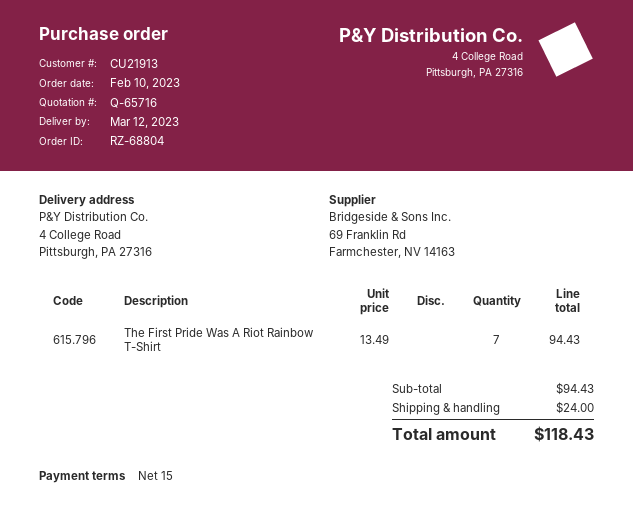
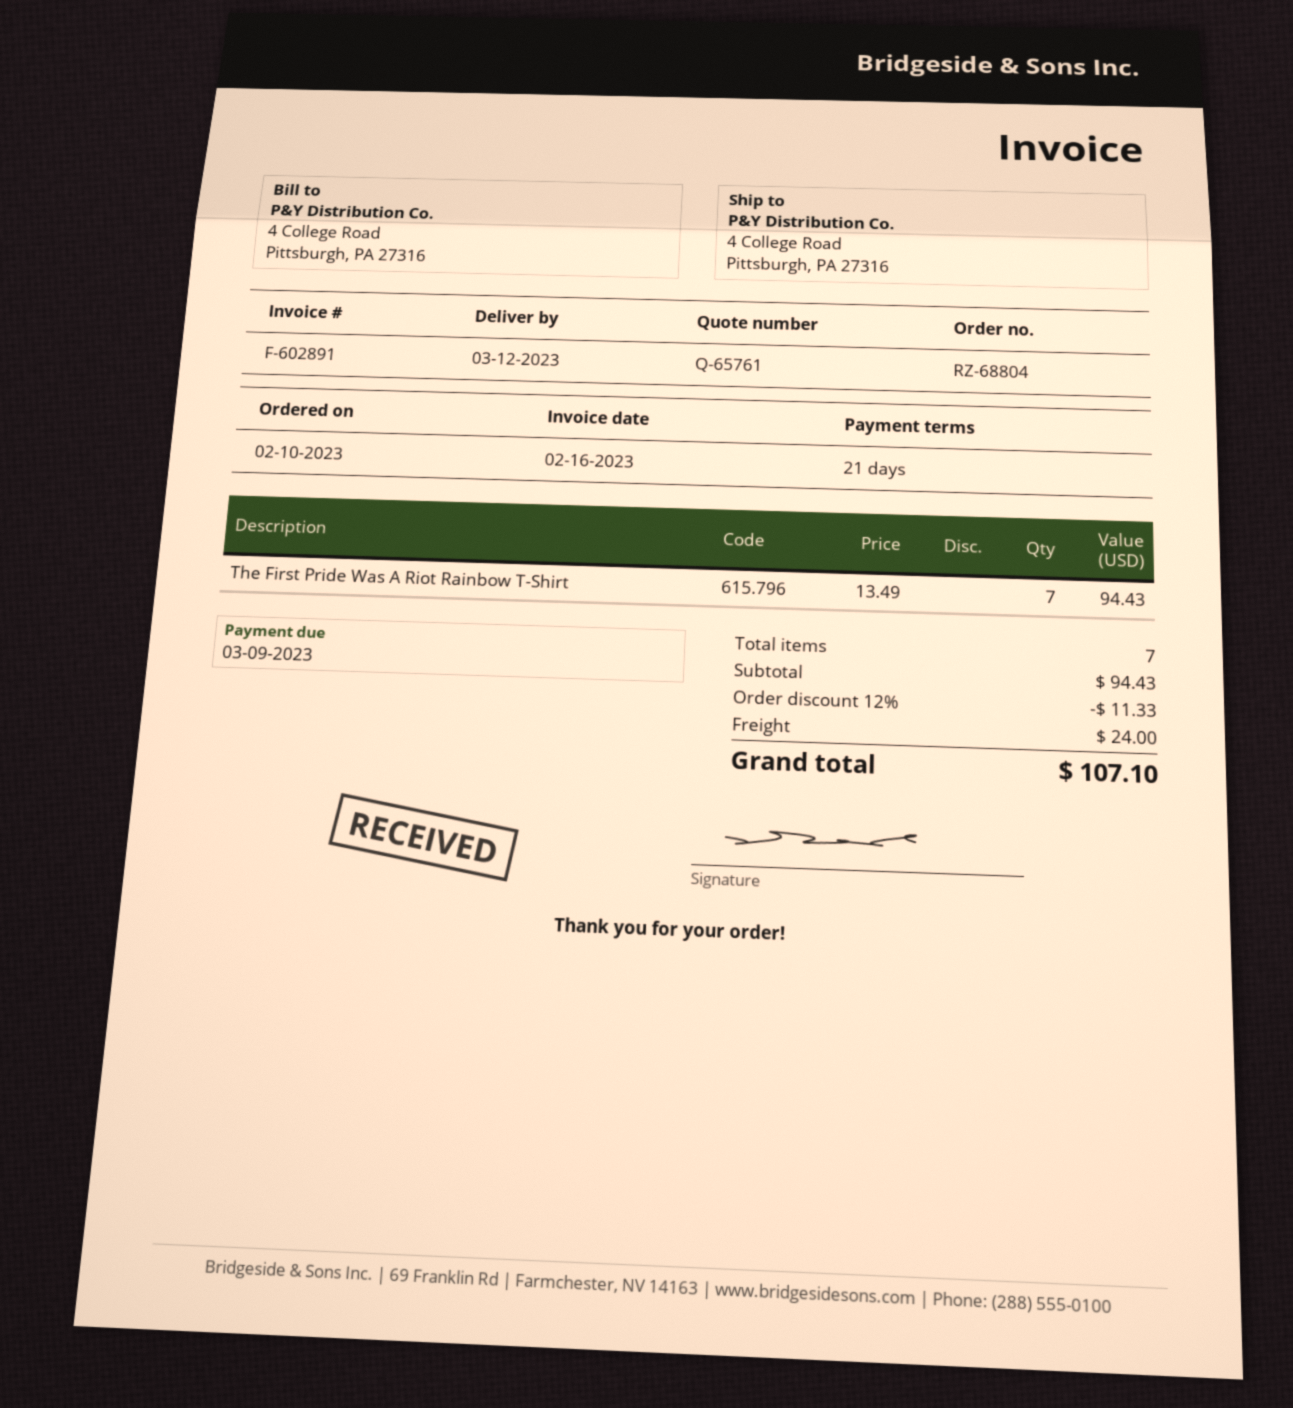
quote number: Q-65716 -> Q-65761
payment terms: 15 days -> 21 days
discount: none -> 12% = 11.33
total: 118.43 -> 107.10

